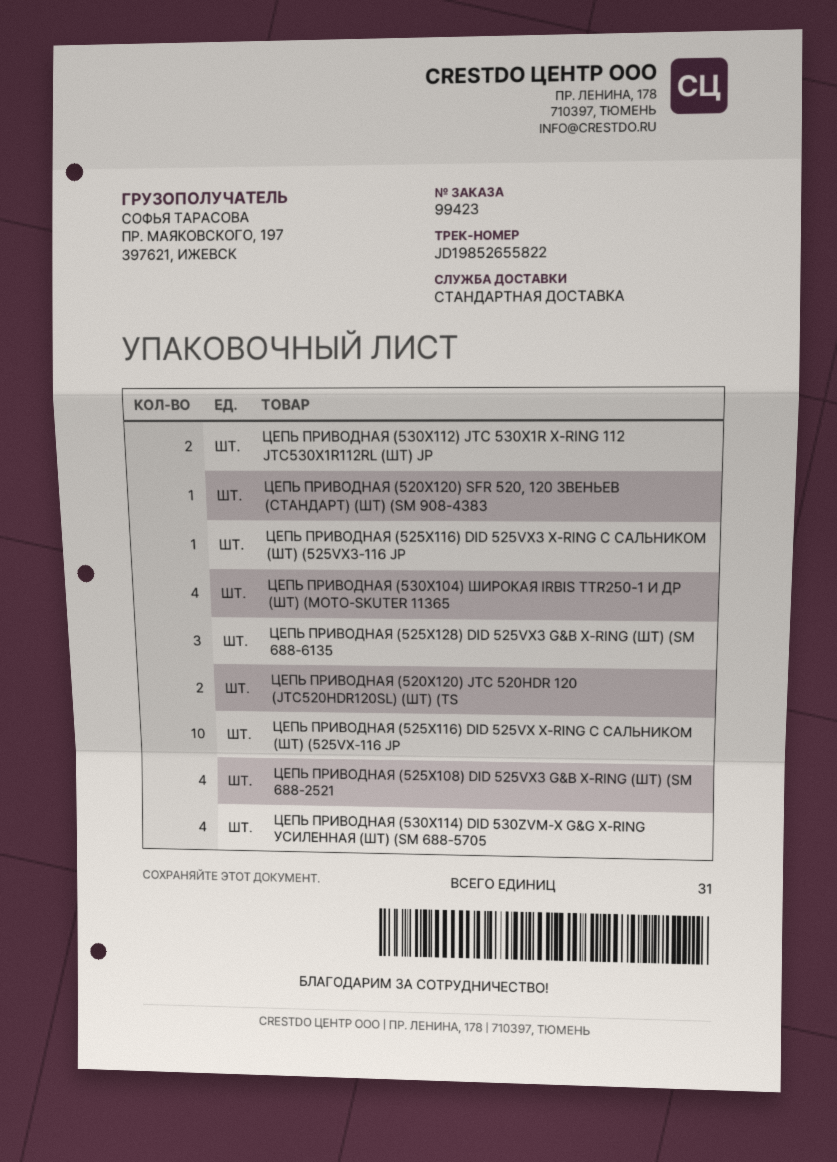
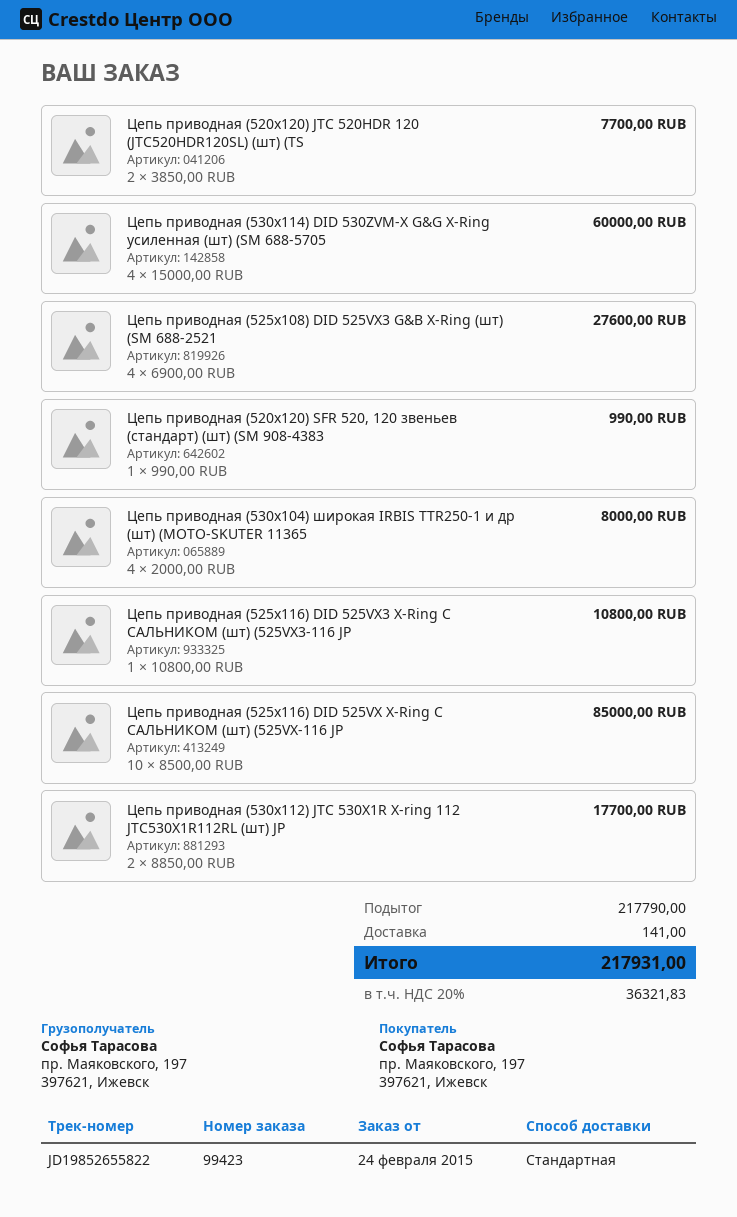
ЦЕПЬ ПРИВОДНАЯ (525Х128) DID 525VX3 G&B X-RING (ШТ) (SM 688-6135: 3 -> none

